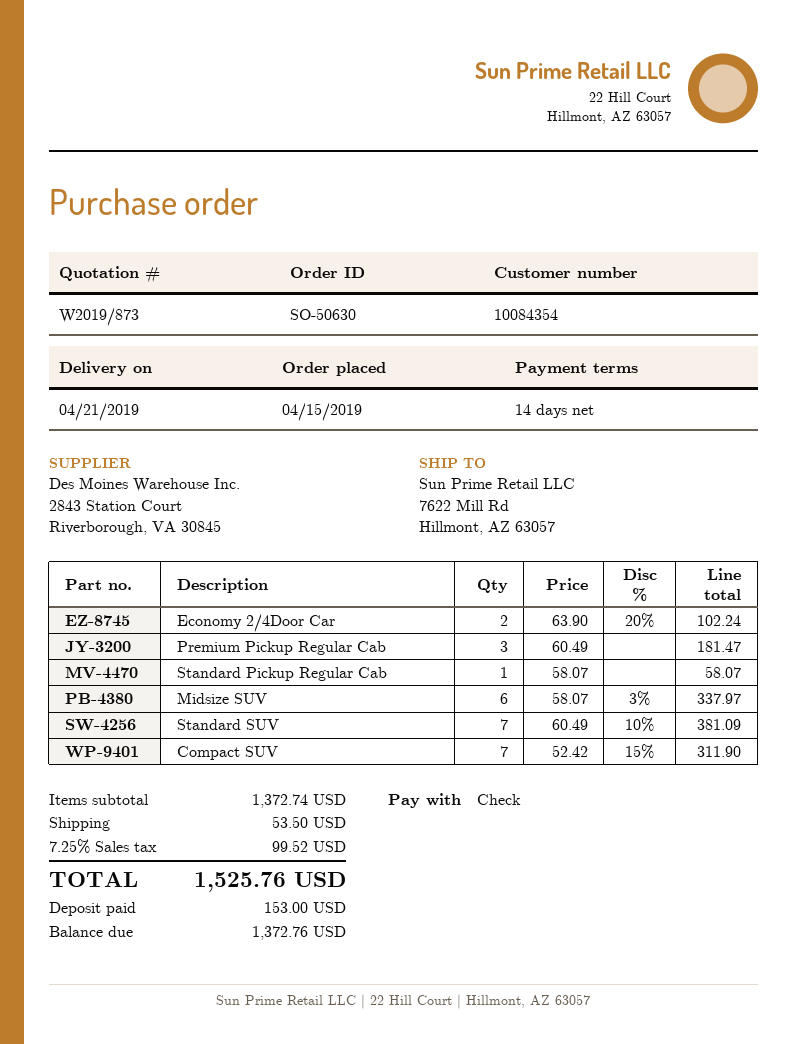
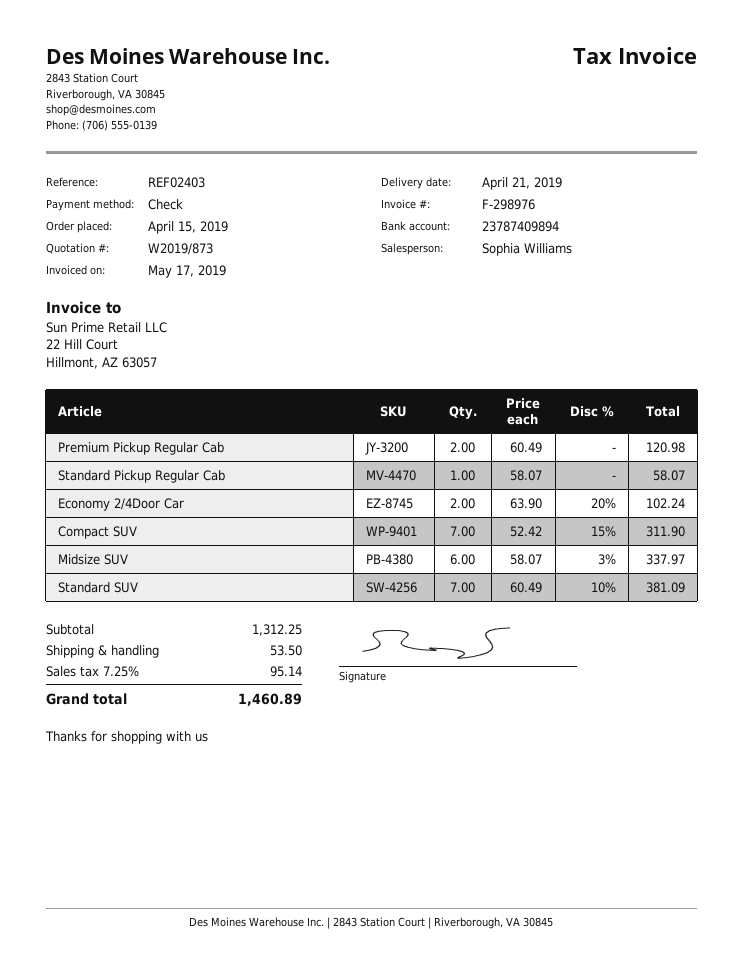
Premium Pickup Regular Cab: 3 x 60.49 = 181.47 -> 2 x 60.49 = 120.98
subtotal: 1372.74 -> 1312.25
tax: 7.25% = 99.52 -> 7.25% = 95.14
total: 1525.76 -> 1460.89

